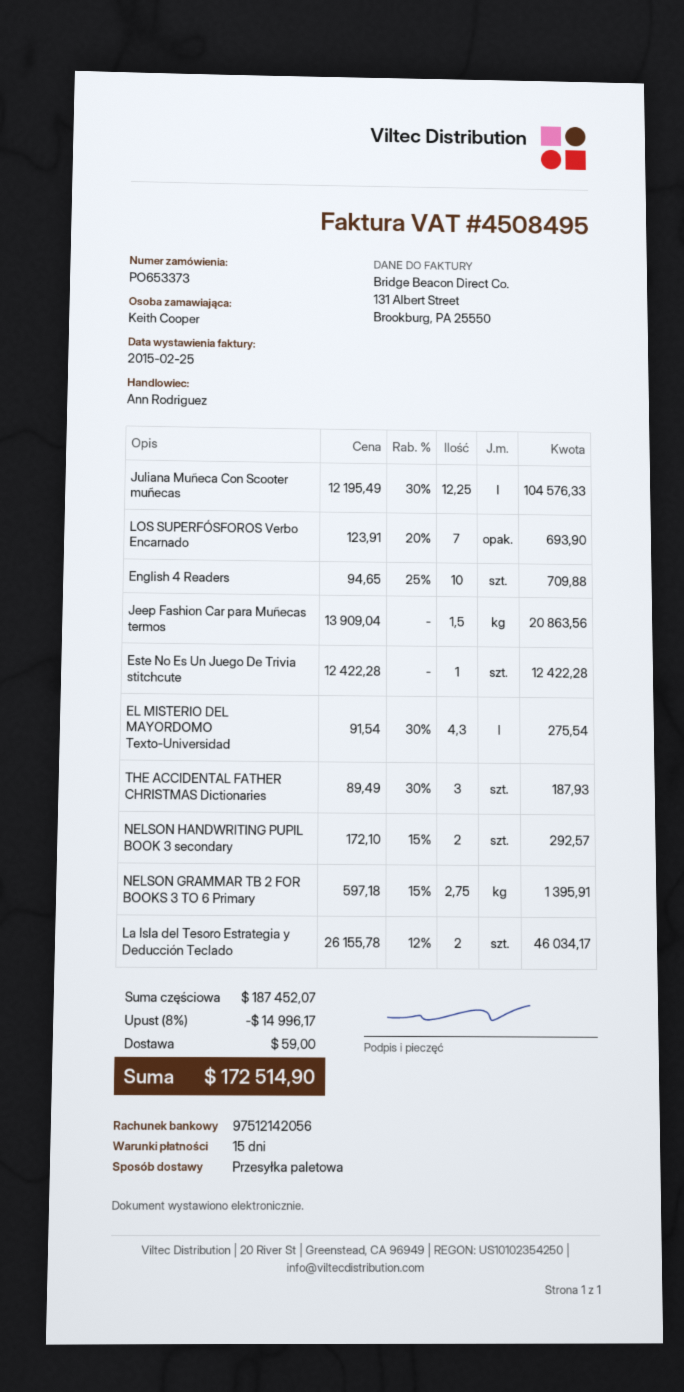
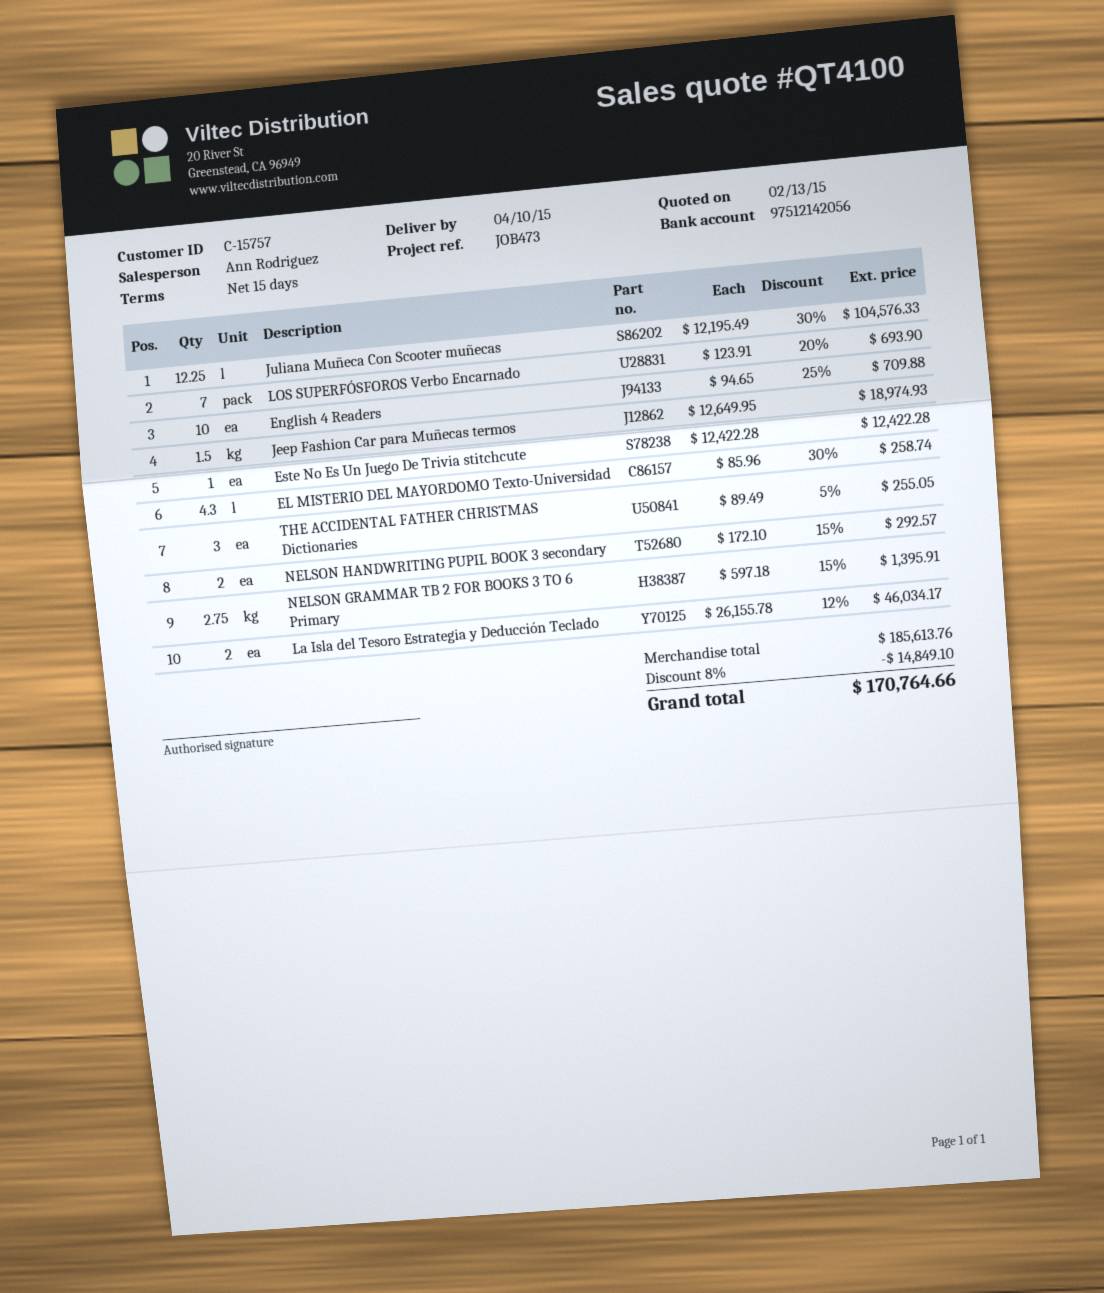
Jeep Fashion Car para Muñecas termos: 1.5 x 13909.04 = 20863.56 -> 1.5 x 12649.95 = 18974.93
EL MISTERIO DEL MAYORDOMO Texto-Universidad: 4.3 x 91.54 - 30% = 275.54 -> 4.3 x 85.96 - 30% = 258.74
THE ACCIDENTAL FATHER CHRISTMAS Dictionaries: 3 x 89.49 - 30% = 187.93 -> 3 x 89.49 - 5% = 255.05
subtotal: 187452.07 -> 185613.76
discount: 8% = 14996.17 -> 8% = 14849.10
shipping: 59.00 -> none
total: 172514.90 -> 170764.66

